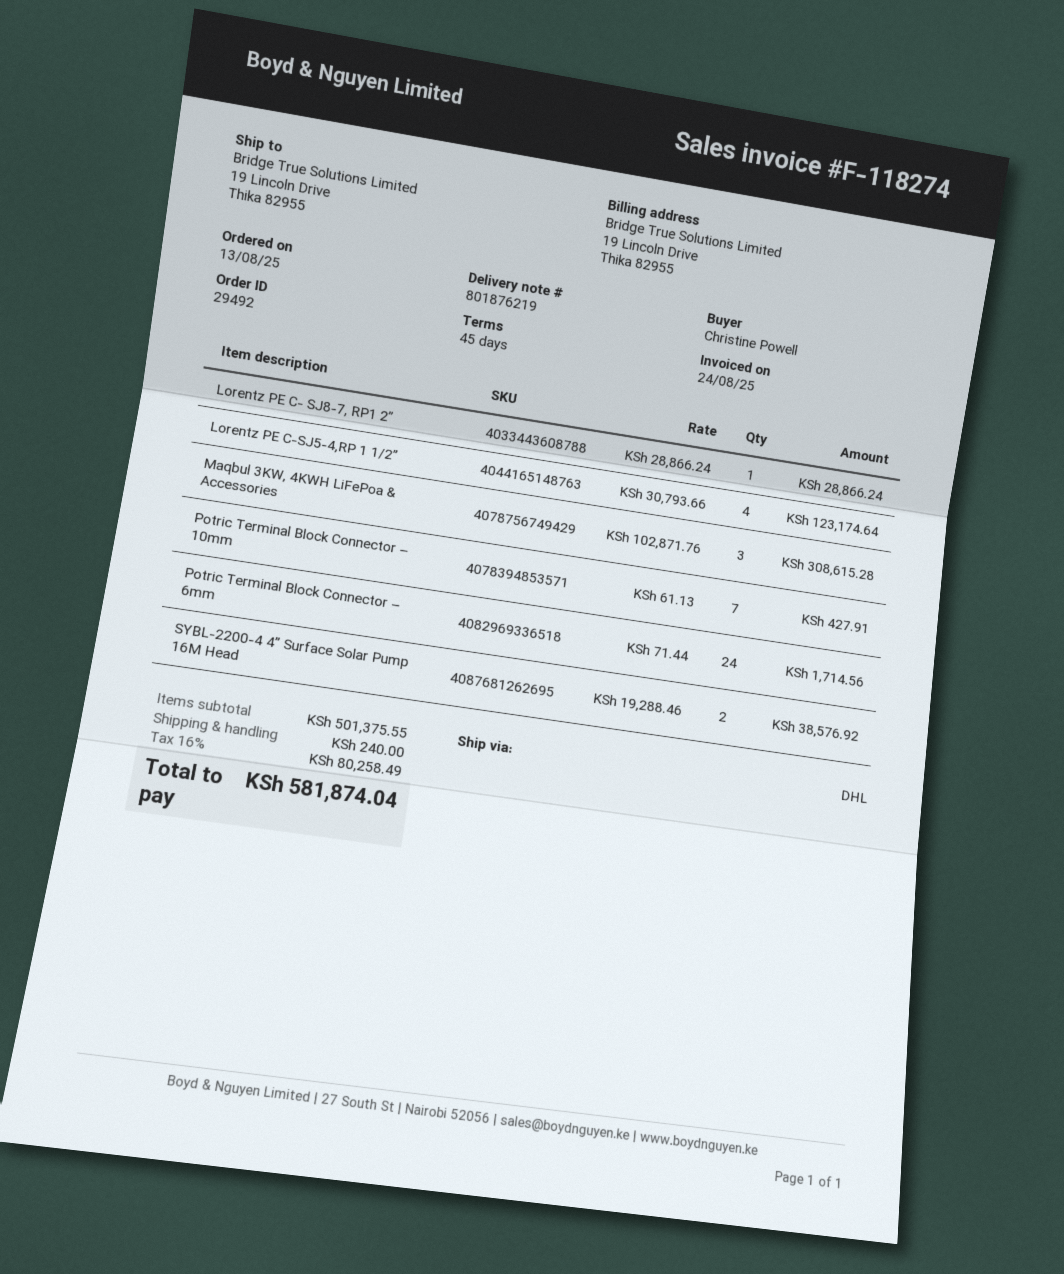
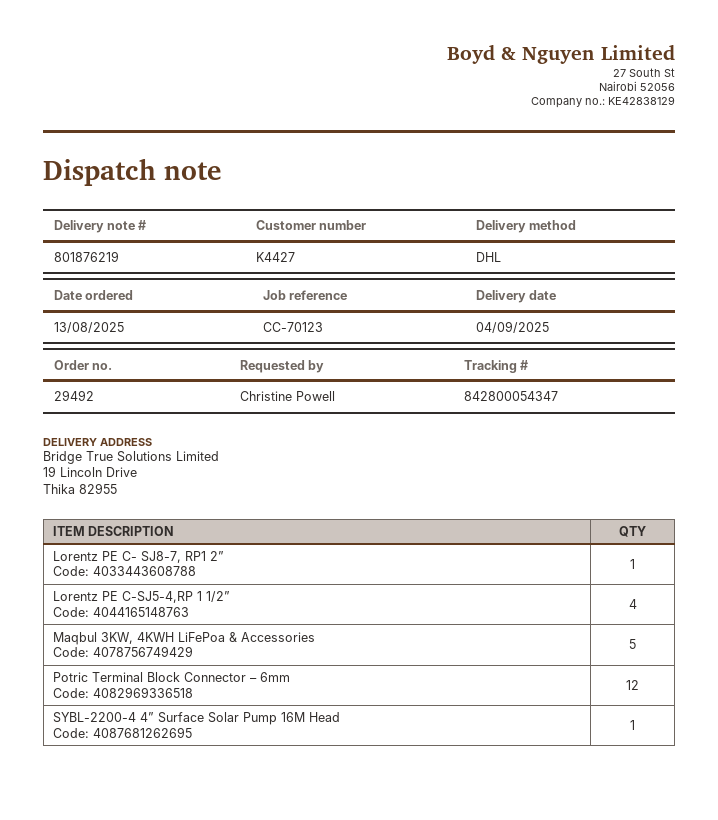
Maqbul 3KW, 4KWH LiFePoa & Accessories: 3 -> 5
Potric Terminal Block Connector – 10mm: 7 -> none
Potric Terminal Block Connector – 6mm: 24 -> 12
SYBL-2200-4 4” Surface Solar Pump 16M Head: 2 -> 1

